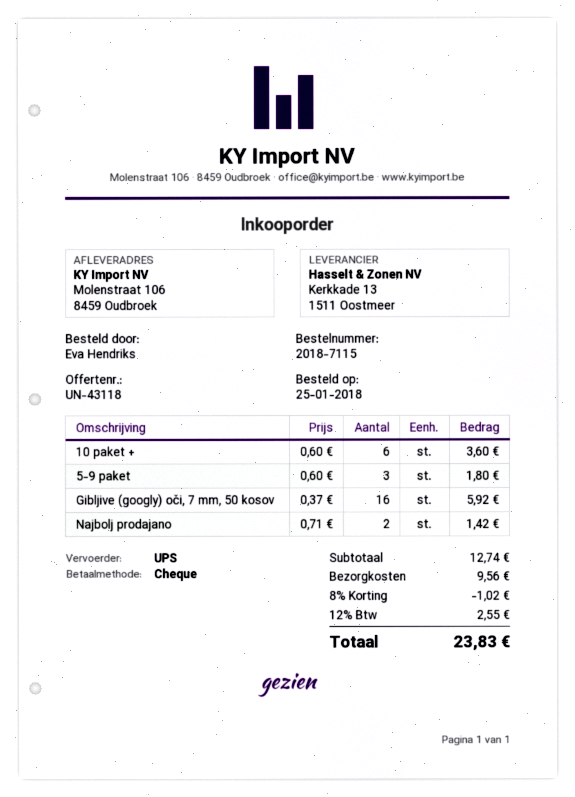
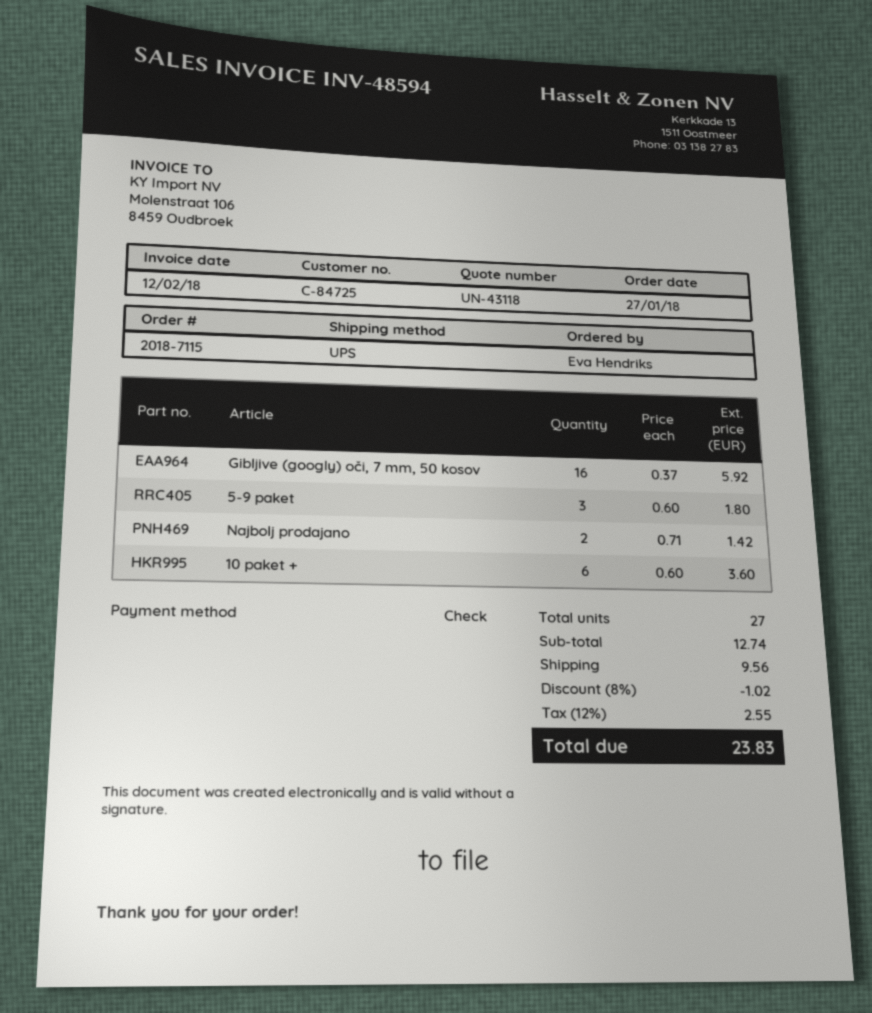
order date: 2018-01-25 -> 2018-01-27

